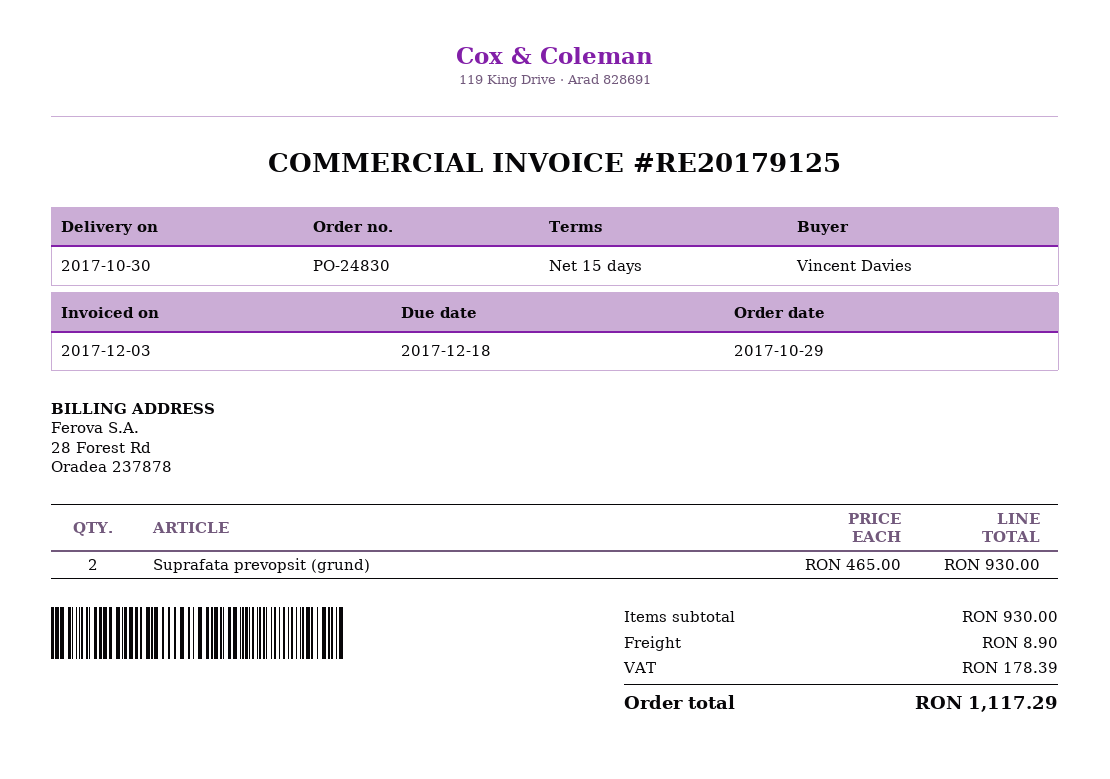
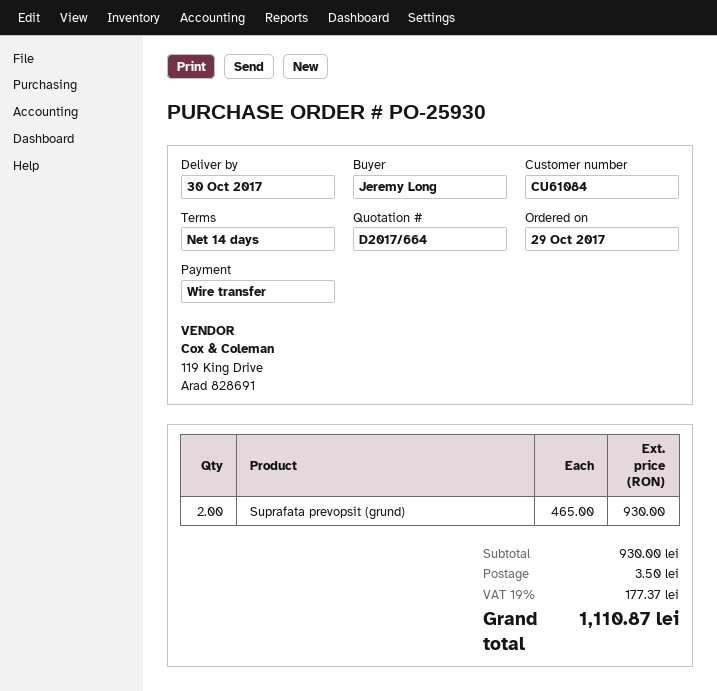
order number: PO-24830 -> PO-25930
payment terms: 15 days -> 14 days
ordered by: Vincent Davies -> Jeremy Long
shipping: 8.90 -> 3.50
tax: 178.39 -> 177.37
total: 1117.29 -> 1110.87

